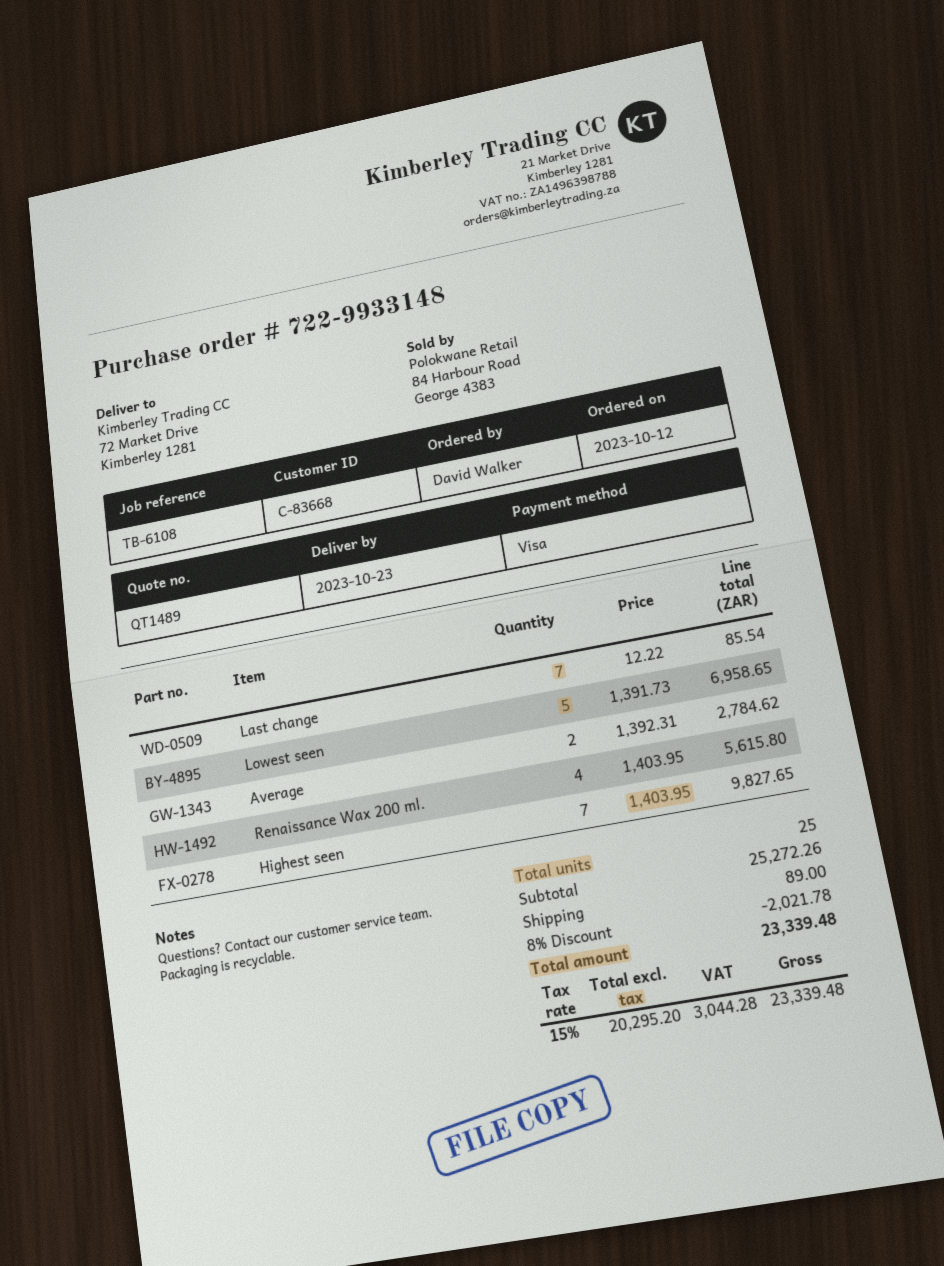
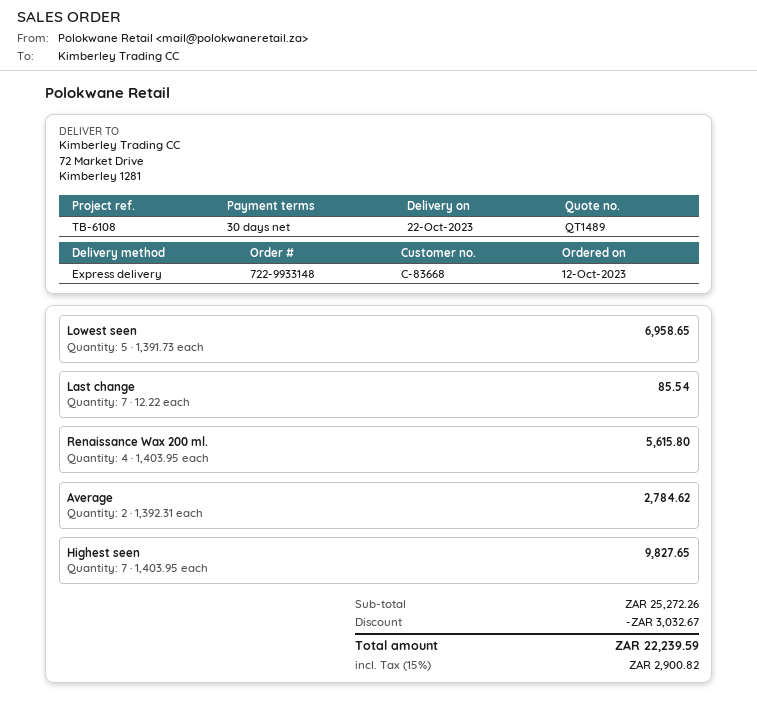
delivery date: 2023-10-23 -> 2023-10-22
discount: 2021.78 -> 3032.67
shipping: 89.00 -> none
tax: 15% = 3044.28 -> 15% = 2900.82
total: 23339.48 -> 22239.59

